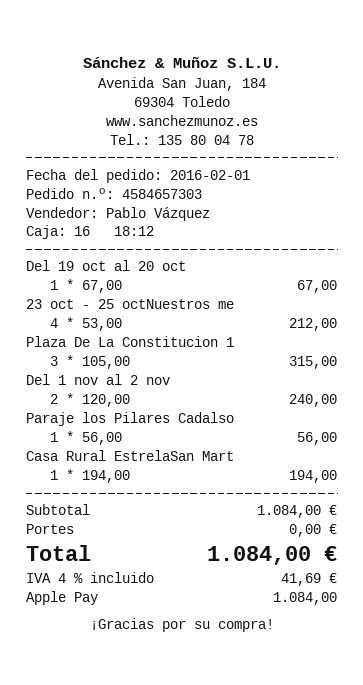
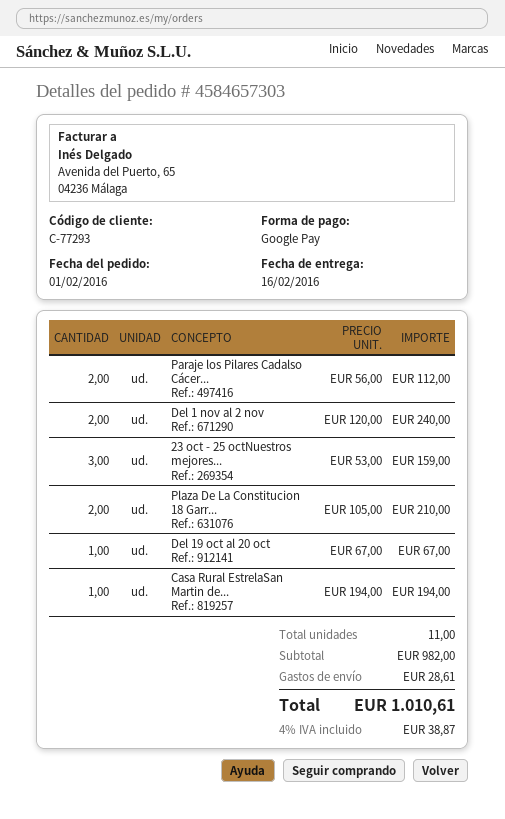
payment method: Apple Pay -> Google Pay
23 oct - 25 octNuestros me: 4 x 53.00 = 212.00 -> 3 x 53.00 = 159.00
Plaza De La Constitucion 1: 3 x 105.00 = 315.00 -> 2 x 105.00 = 210.00
Paraje los Pilares Cadalso: 1 x 56.00 = 56.00 -> 2 x 56.00 = 112.00
subtotal: 1084.00 -> 982.00
shipping: 0.00 -> 28.61
tax: 4% = 41.69 -> 4% = 38.87
total: 1084.00 -> 1010.61

